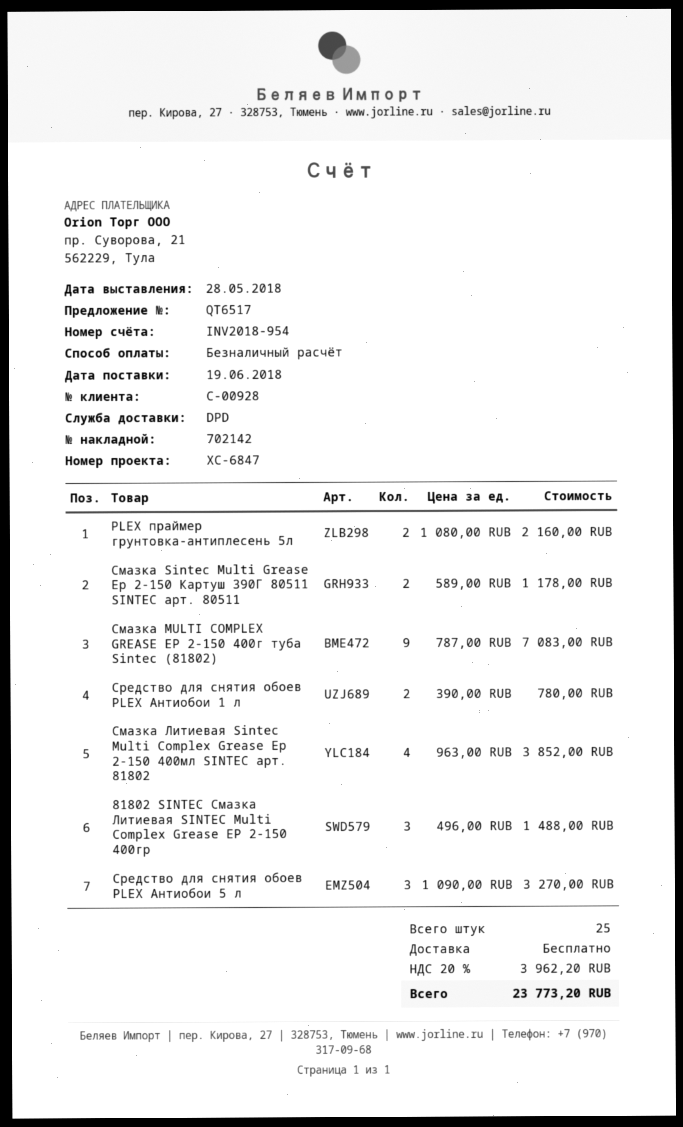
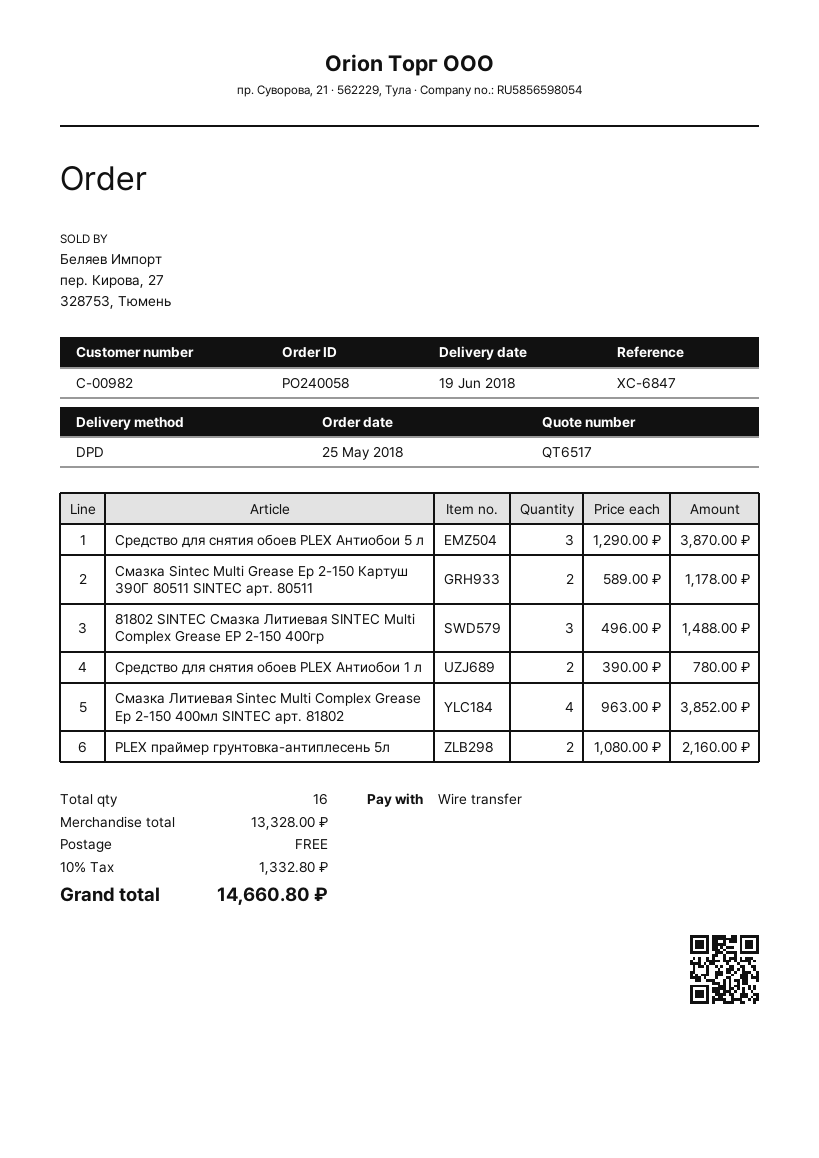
customer number: C-00928 -> C-00982
Смазка MULTI COMPLEX GREASE EP 2-150 400г туба Sintec (81802): 9 x 787.00 = 7083.00 -> none
Средство для снятия обоев PLEX Антиобои 5 л: 3 x 1090.00 = 3270.00 -> 3 x 1290.00 = 3870.00
total quantity: 25 -> 16
tax: 20% = 3962.20 -> 10% = 1332.80
total: 23773.20 -> 14660.80

